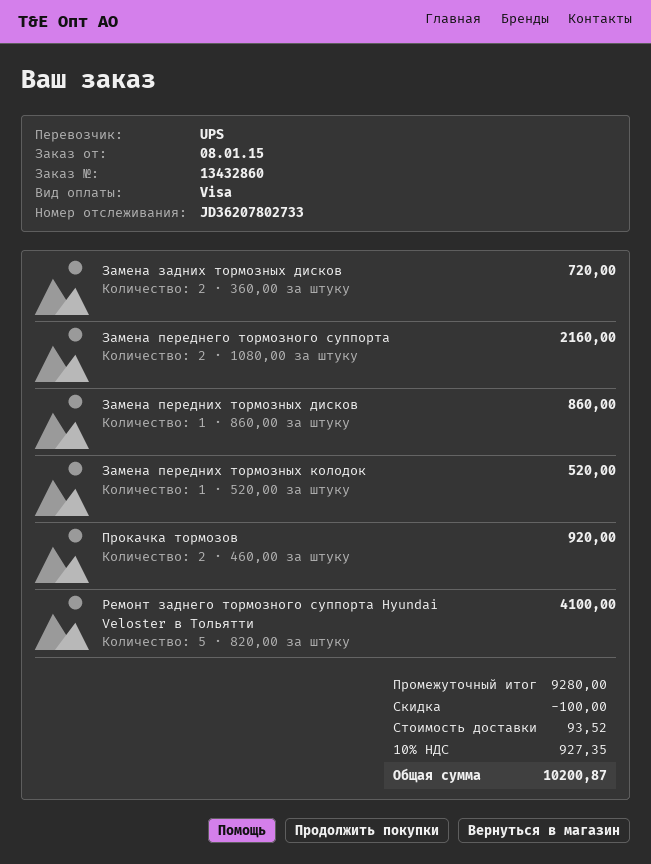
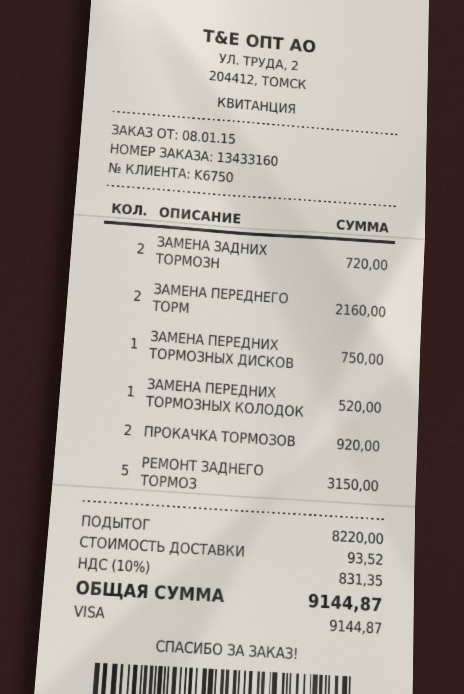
order number: 13432860 -> 13433160
Замена передних тормозных дисков: 1 for 860.00 -> 1 for 750.00
Ремонт заднего тормозного суппорта Hyundai Veloster в Тольятти: 5 for 4100.00 -> 5 for 3150.00
subtotal: 9280.00 -> 8220.00
discount: 100.00 -> none
tax: 10% = 927.35 -> 10% = 831.35
total: 10200.87 -> 9144.87

